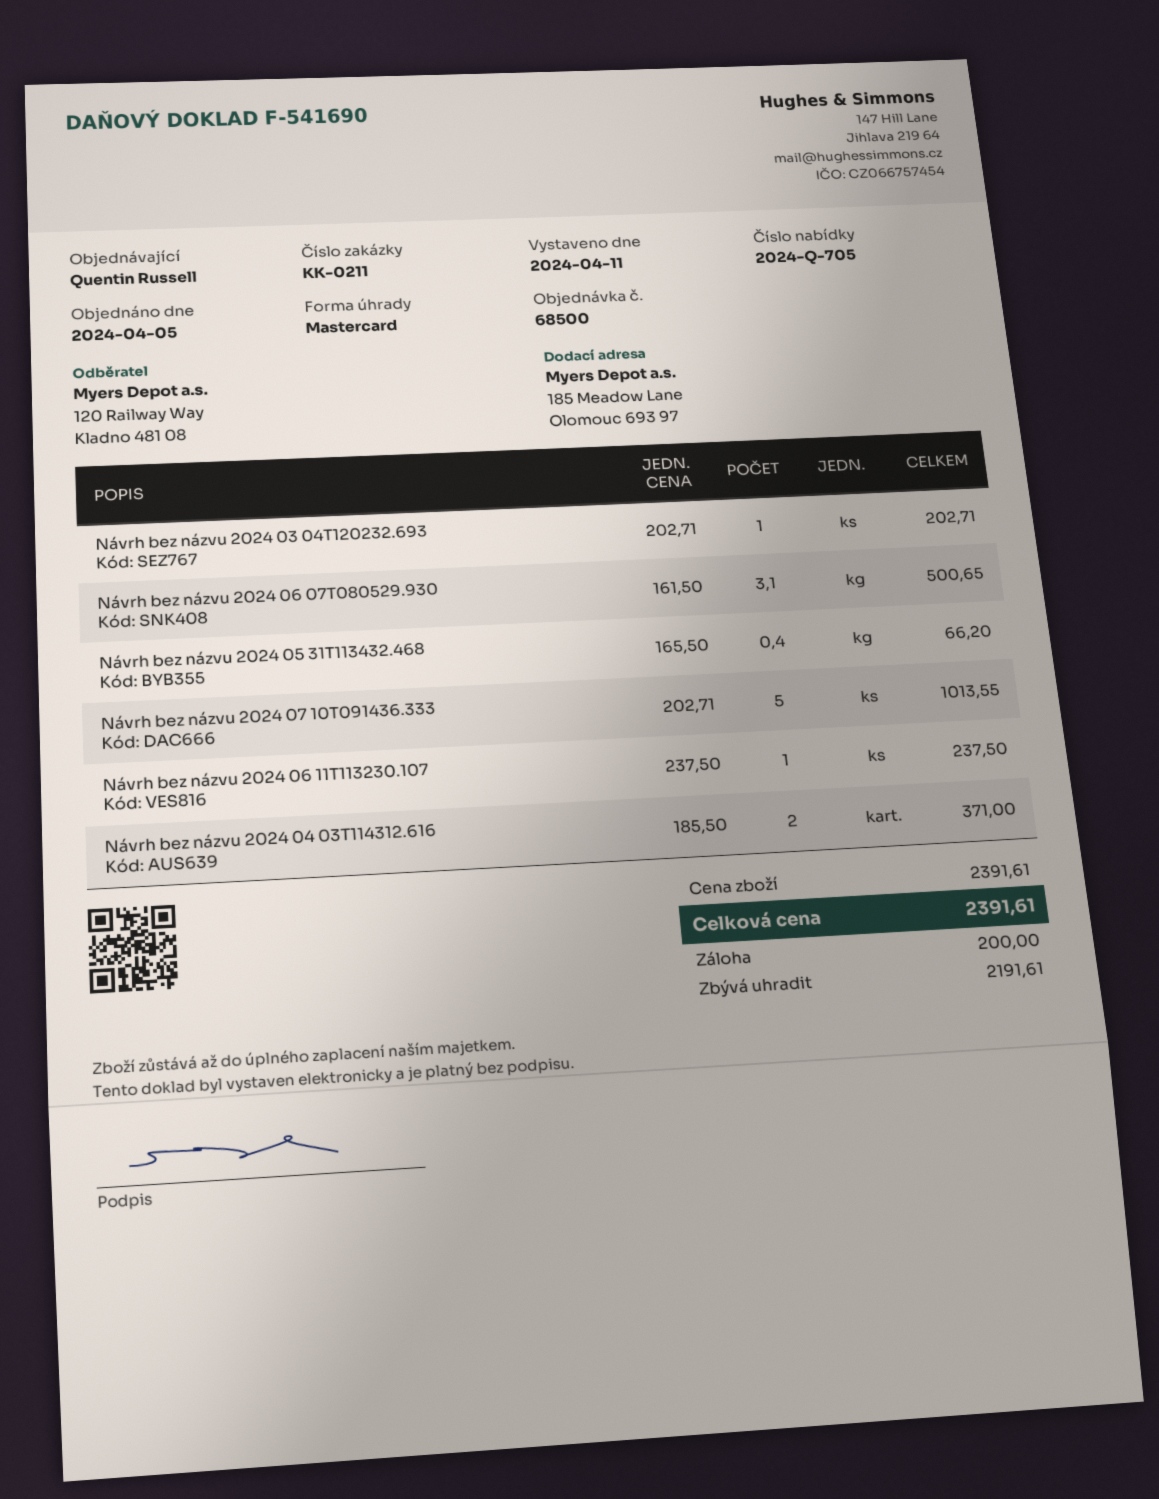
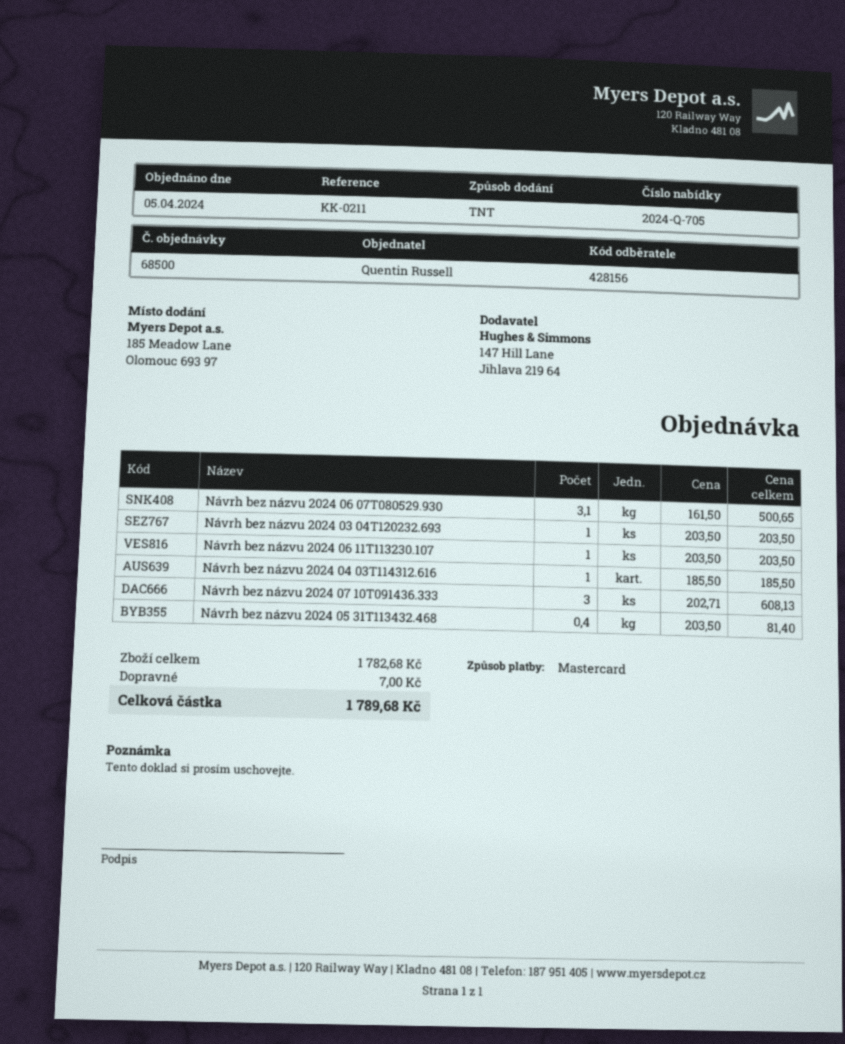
Návrh bez názvu 2024 03 04T120232.693: 1 x 202.71 = 202.71 -> 1 x 203.50 = 203.50
Návrh bez názvu 2024 05 31T113432.468: 0.4 x 165.50 = 66.20 -> 0.4 x 203.50 = 81.40
Návrh bez názvu 2024 07 10T091436.333: 5 x 202.71 = 1013.55 -> 3 x 202.71 = 608.13
Návrh bez názvu 2024 06 11T113230.107: 1 x 237.50 = 237.50 -> 1 x 203.50 = 203.50
Návrh bez názvu 2024 04 03T114312.616: 2 x 185.50 = 371.00 -> 1 x 185.50 = 185.50
subtotal: 2391.61 -> 1782.68
shipping: none -> 7.00
total: 2391.61 -> 1789.68

